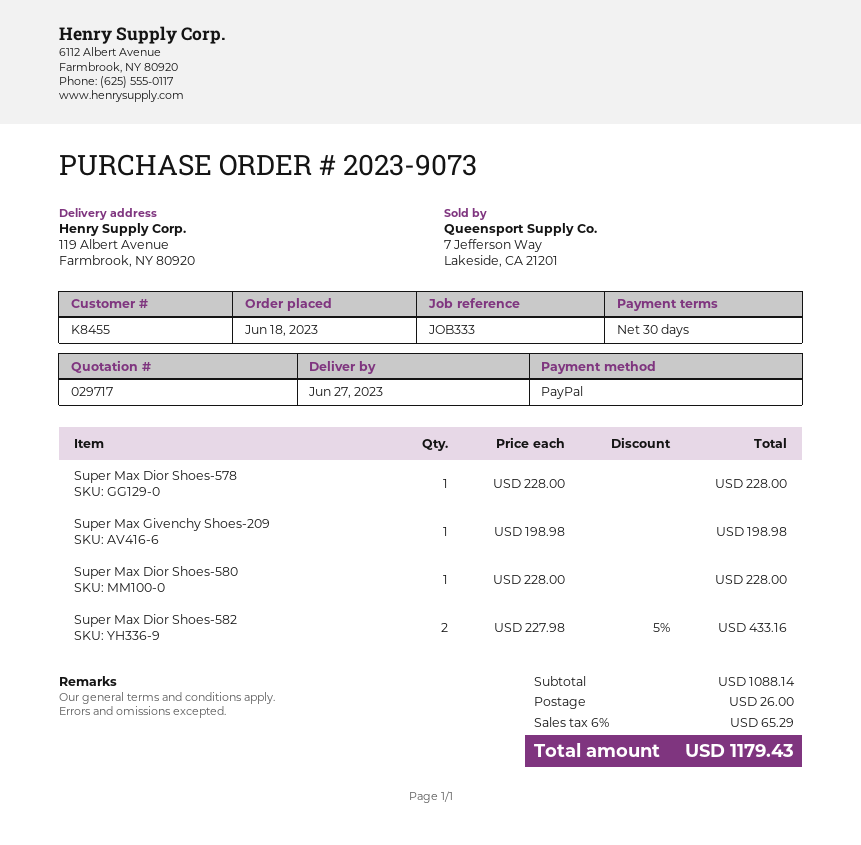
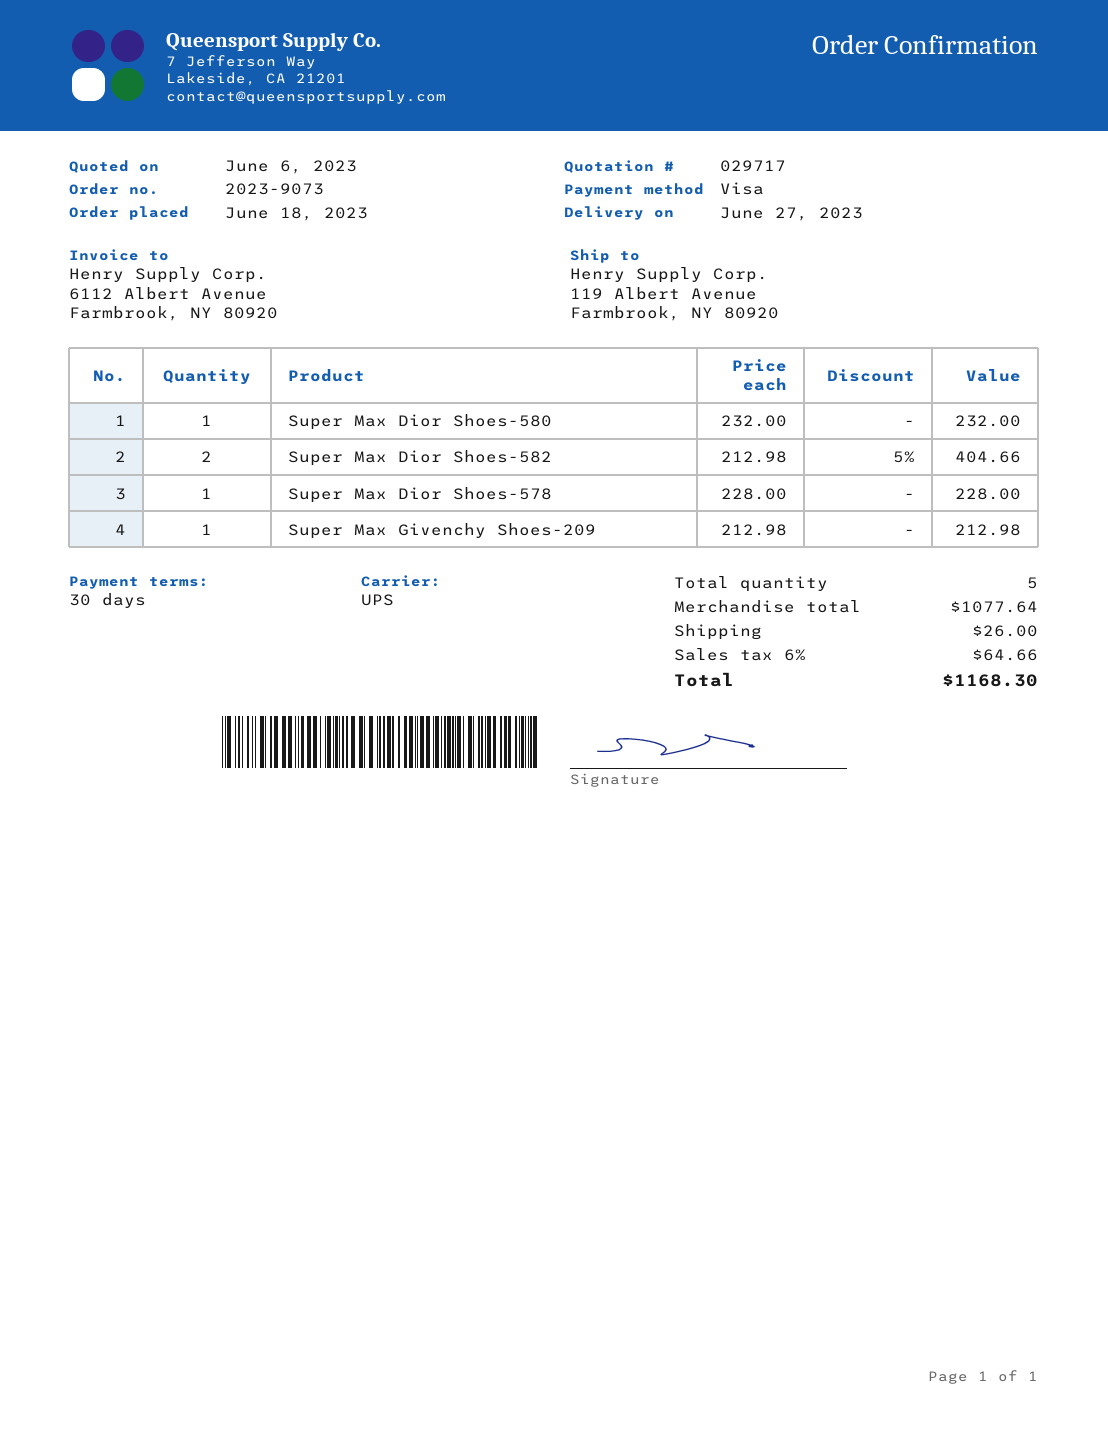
payment method: PayPal -> Visa
Super Max Givenchy Shoes-209: 1 x 198.98 = 198.98 -> 1 x 212.98 = 212.98
Super Max Dior Shoes-580: 1 x 228.00 = 228.00 -> 1 x 232.00 = 232.00
Super Max Dior Shoes-582: 2 x 227.98 - 5% = 433.16 -> 2 x 212.98 - 5% = 404.66
subtotal: 1088.14 -> 1077.64
tax: 6% = 65.29 -> 6% = 64.66
total: 1179.43 -> 1168.30

